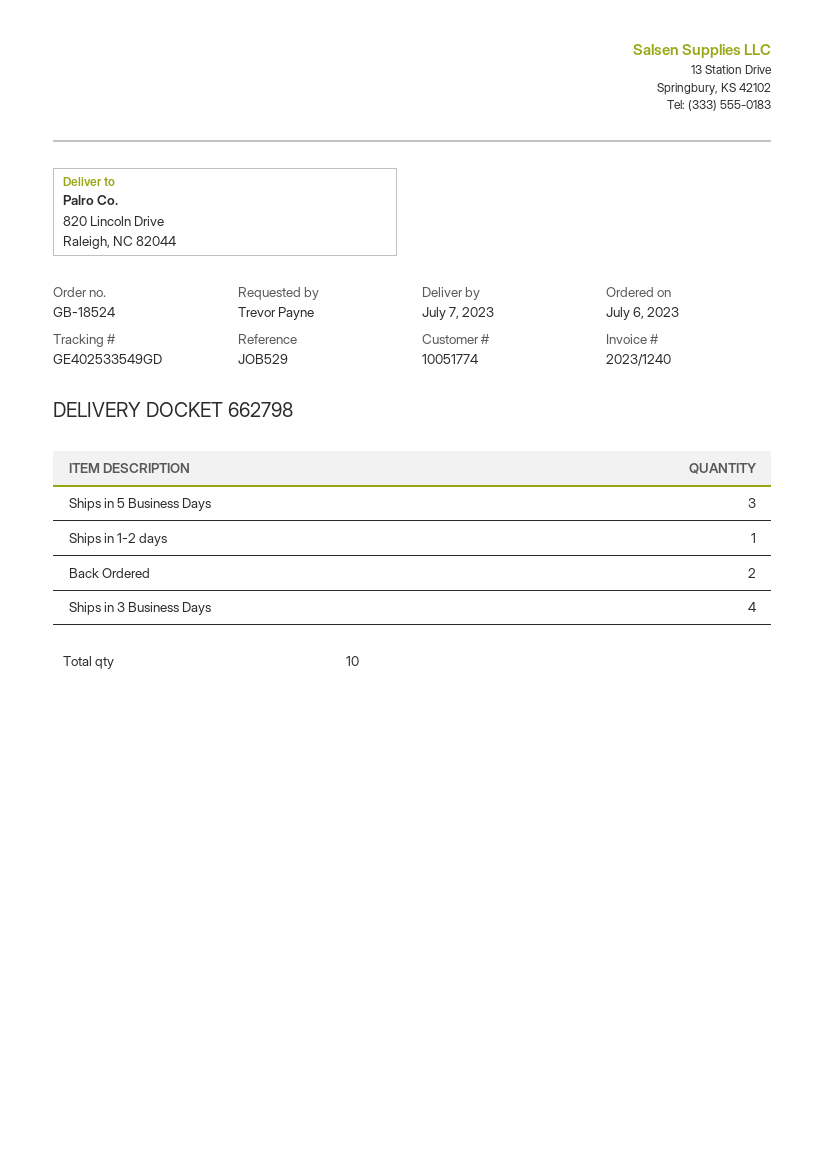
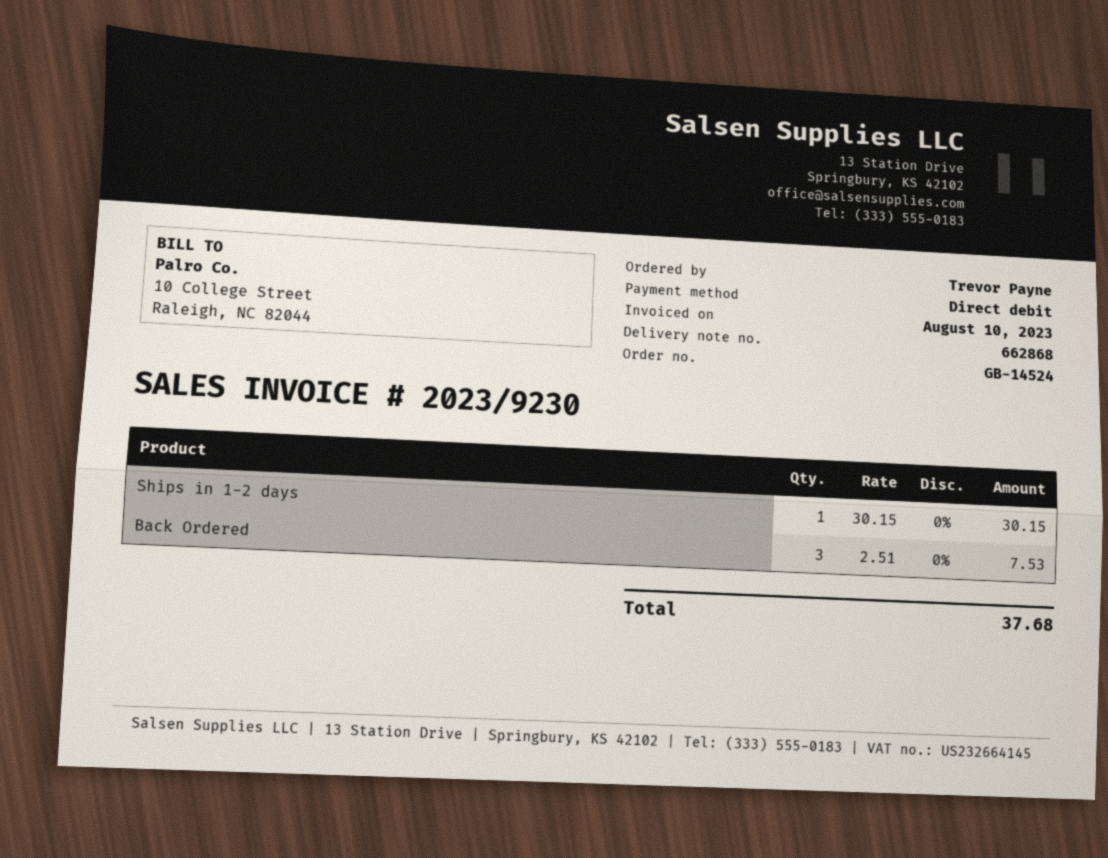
order number: GB-18524 -> GB-14524
delivery note number: 662798 -> 662868
invoice number: 2023/1240 -> 2023/9230
Ships in 5 Business Days: 3 -> none
Back Ordered: 2 -> 3
Ships in 3 Business Days: 4 -> none

